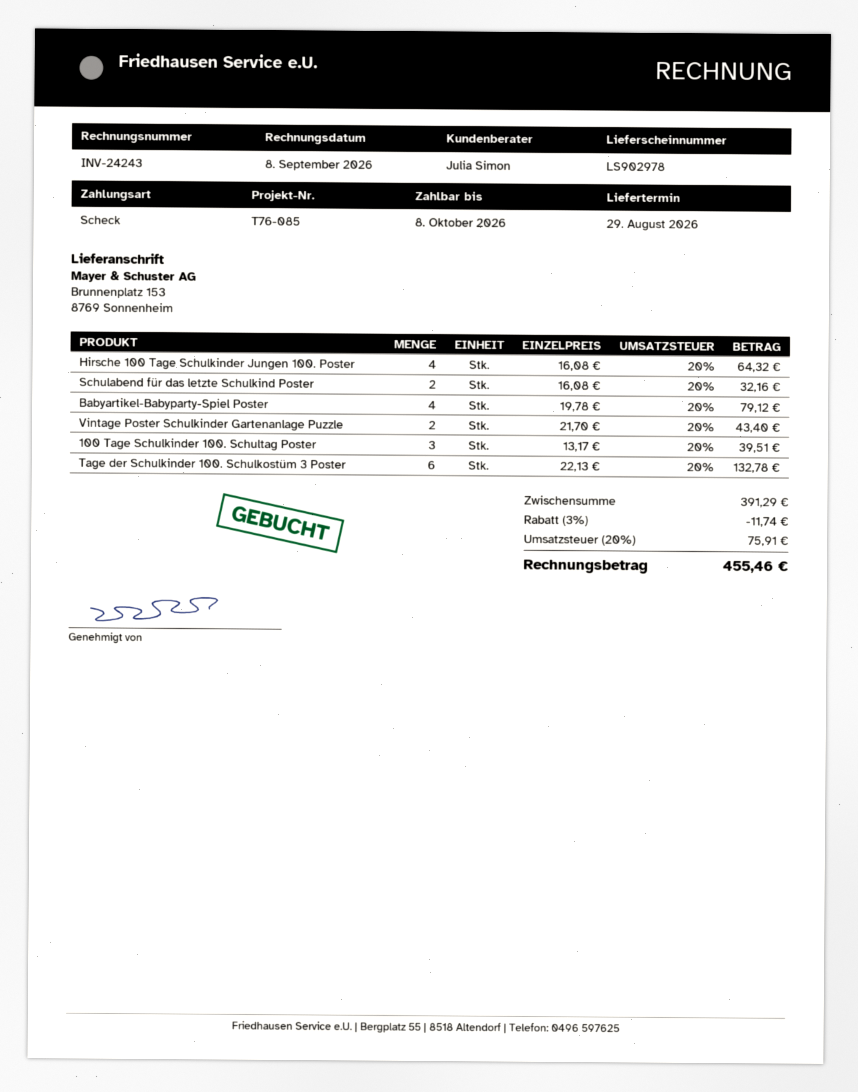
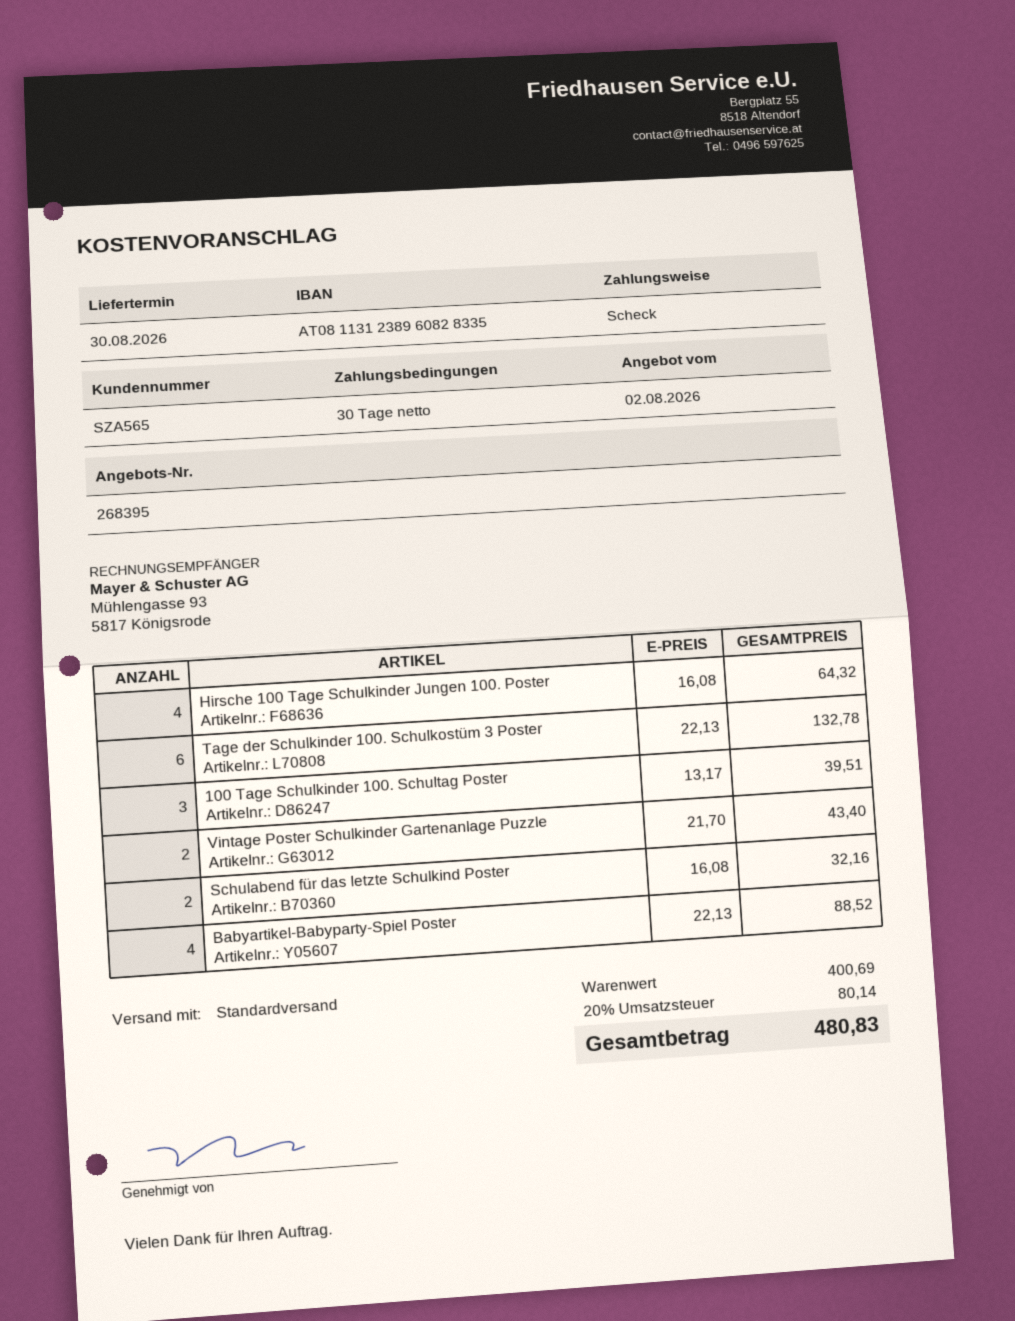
delivery date: 2026-08-29 -> 2026-08-30
Babyartikel-Babyparty-Spiel Poster: 4 x 19.78 = 79.12 -> 4 x 22.13 = 88.52
subtotal: 391.29 -> 400.69
discount: 3% = 11.74 -> none
tax: 20% = 75.91 -> 20% = 80.14
total: 455.46 -> 480.83

